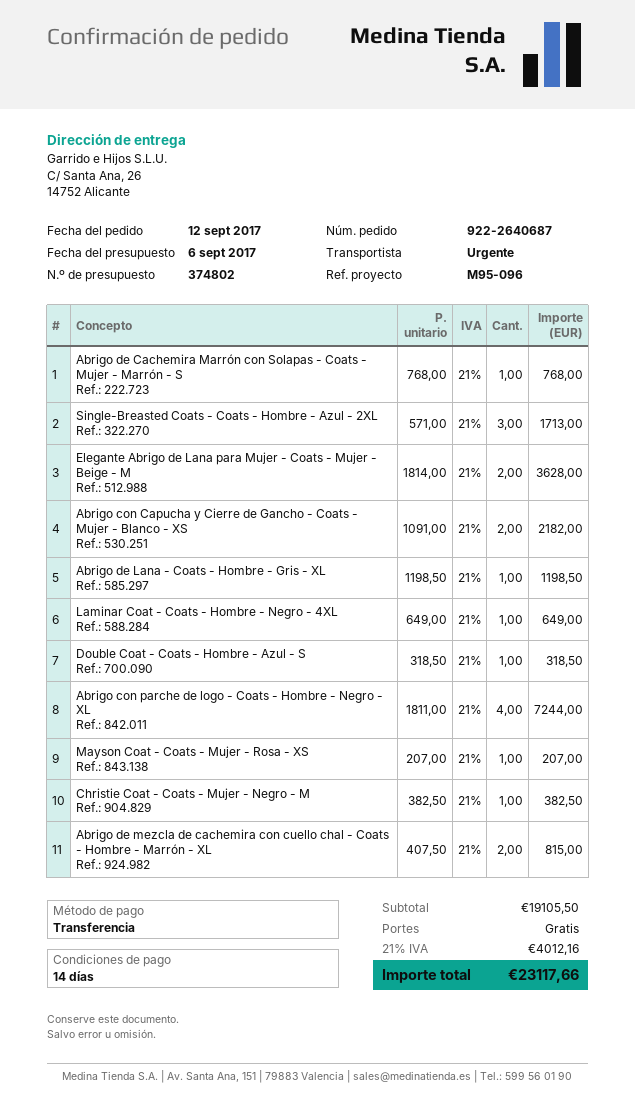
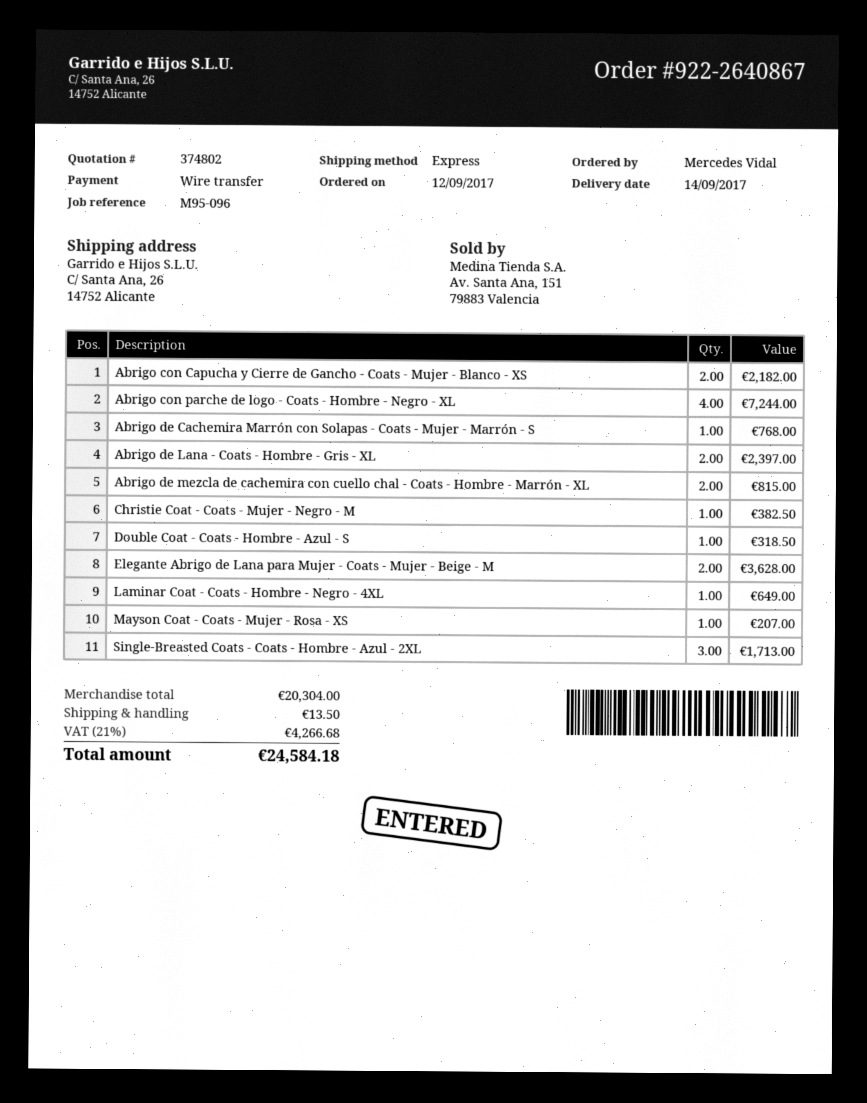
order number: 922-2640687 -> 922-2640867
Abrigo de Lana - Coats - Hombre - Gris - XL: 1 for 1198.50 -> 2 for 2397.00
subtotal: 19105.50 -> 20304.00
shipping: 0.00 -> 13.50
tax: 21% = 4012.16 -> 21% = 4266.68
total: 23117.66 -> 24584.18

